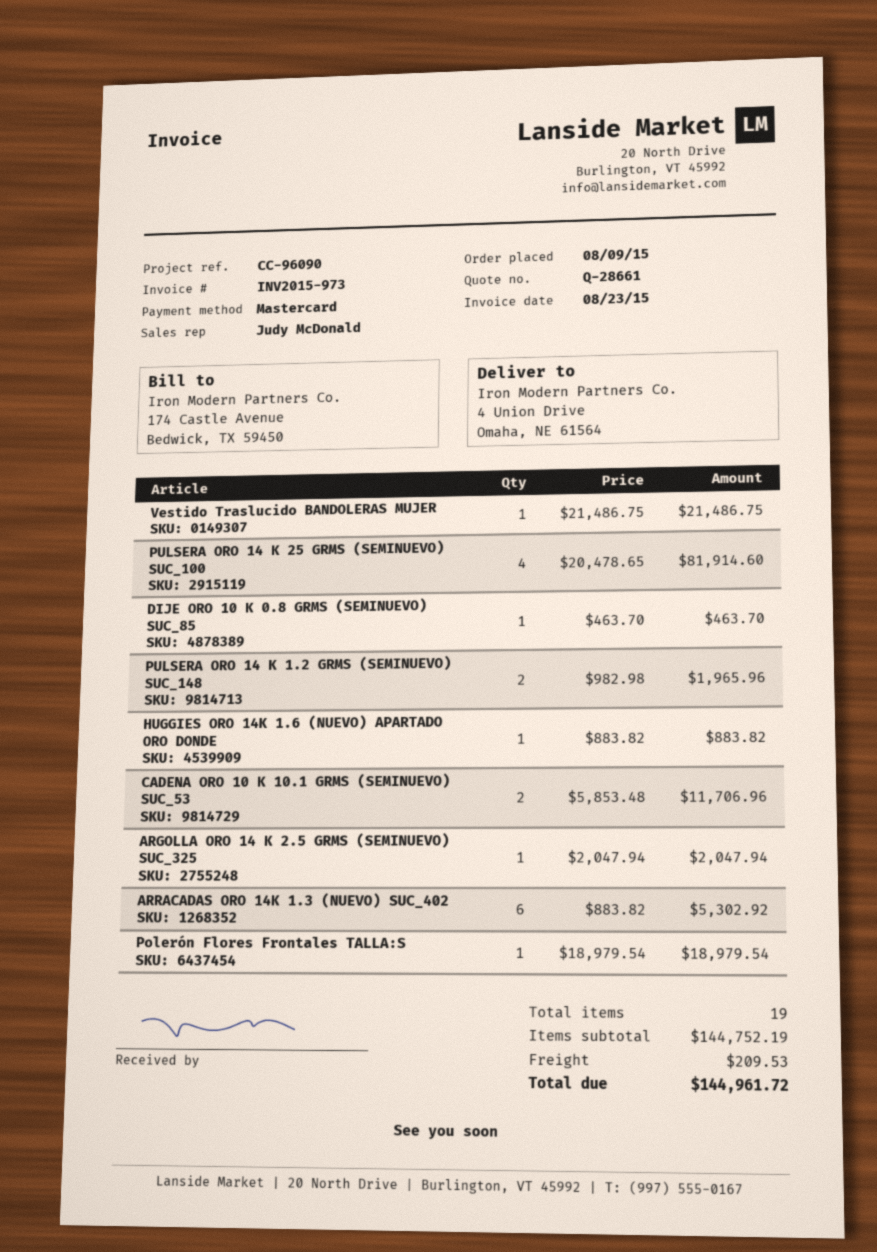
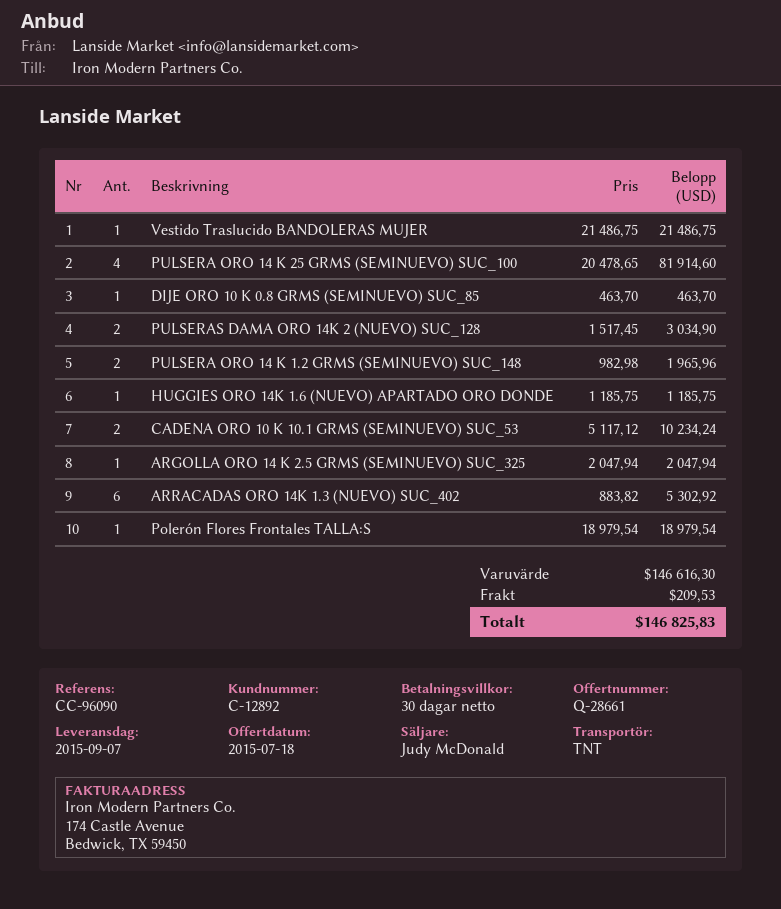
HUGGIES ORO 14K 1.6 (NUEVO) APARTADO ORO DONDE: 1 x 883.82 = 883.82 -> 1 x 1185.75 = 1185.75
CADENA ORO 10 K 10.1 GRMS (SEMINUEVO) SUC_53: 2 x 5853.48 = 11706.96 -> 2 x 5117.12 = 10234.24
PULSERAS DAMA ORO 14K 2 (NUEVO) SUC_128: none -> 2 x 1517.45 = 3034.90
subtotal: 144752.19 -> 146616.30
total: 144961.72 -> 146825.83

